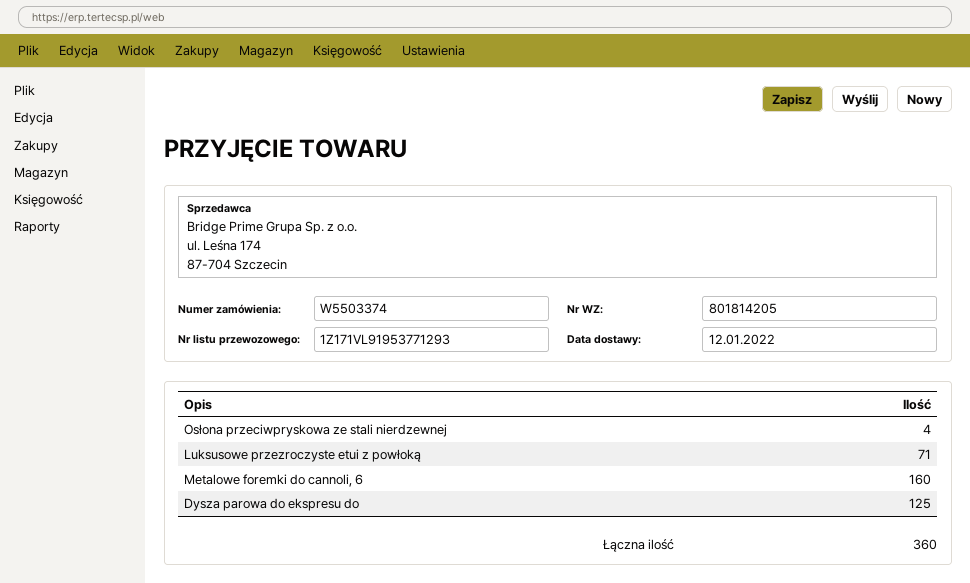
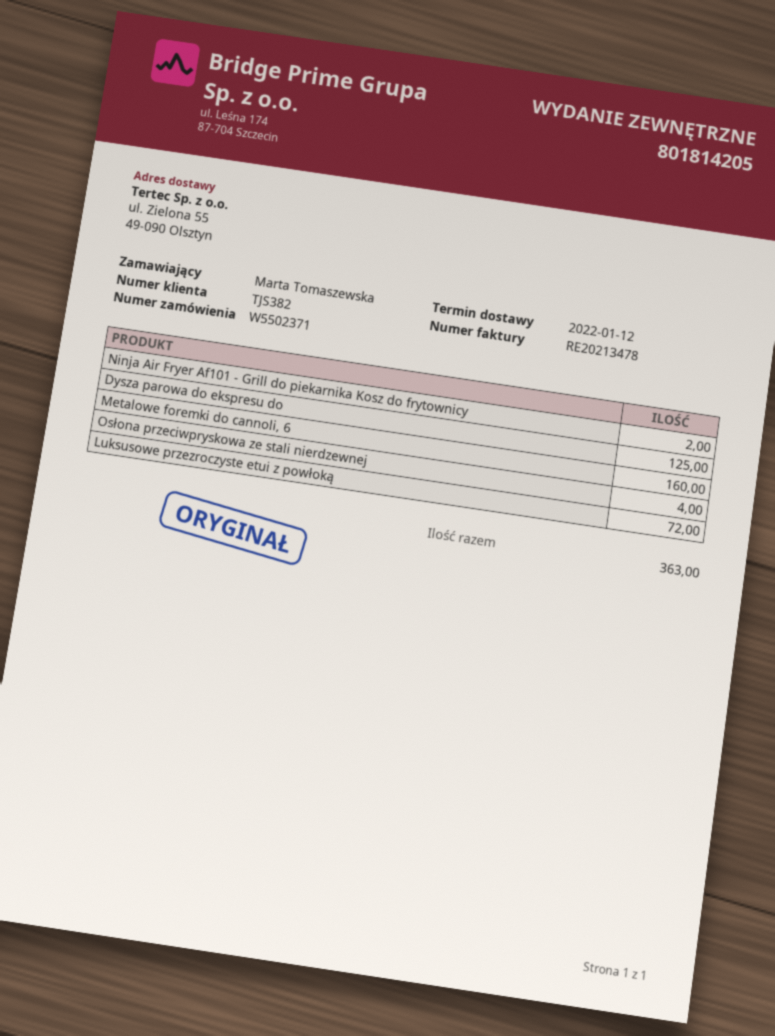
order number: W5503374 -> W5502371
Luksusowe przezroczyste etui z powłoką: 71 -> 72
Ninja Air Fryer Af101 - Grill do piekarnika Kosz do frytownicy: none -> 2
total quantity: 360 -> 363

